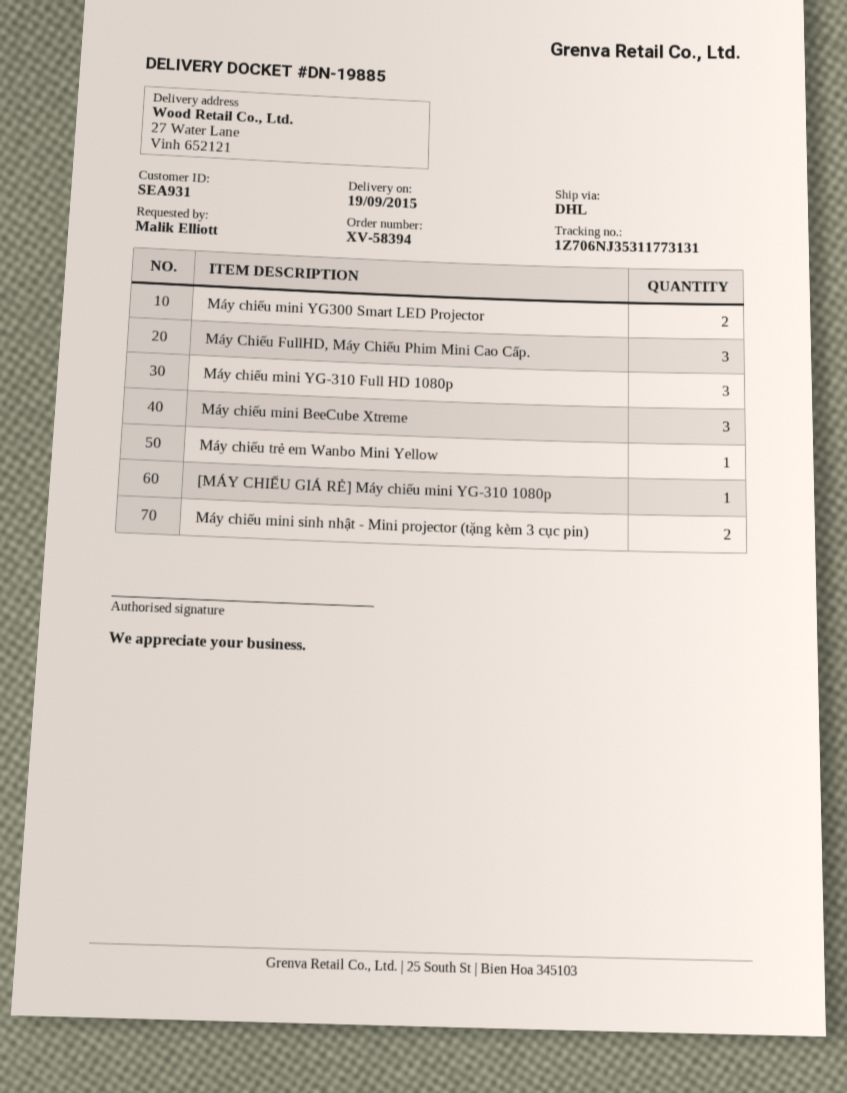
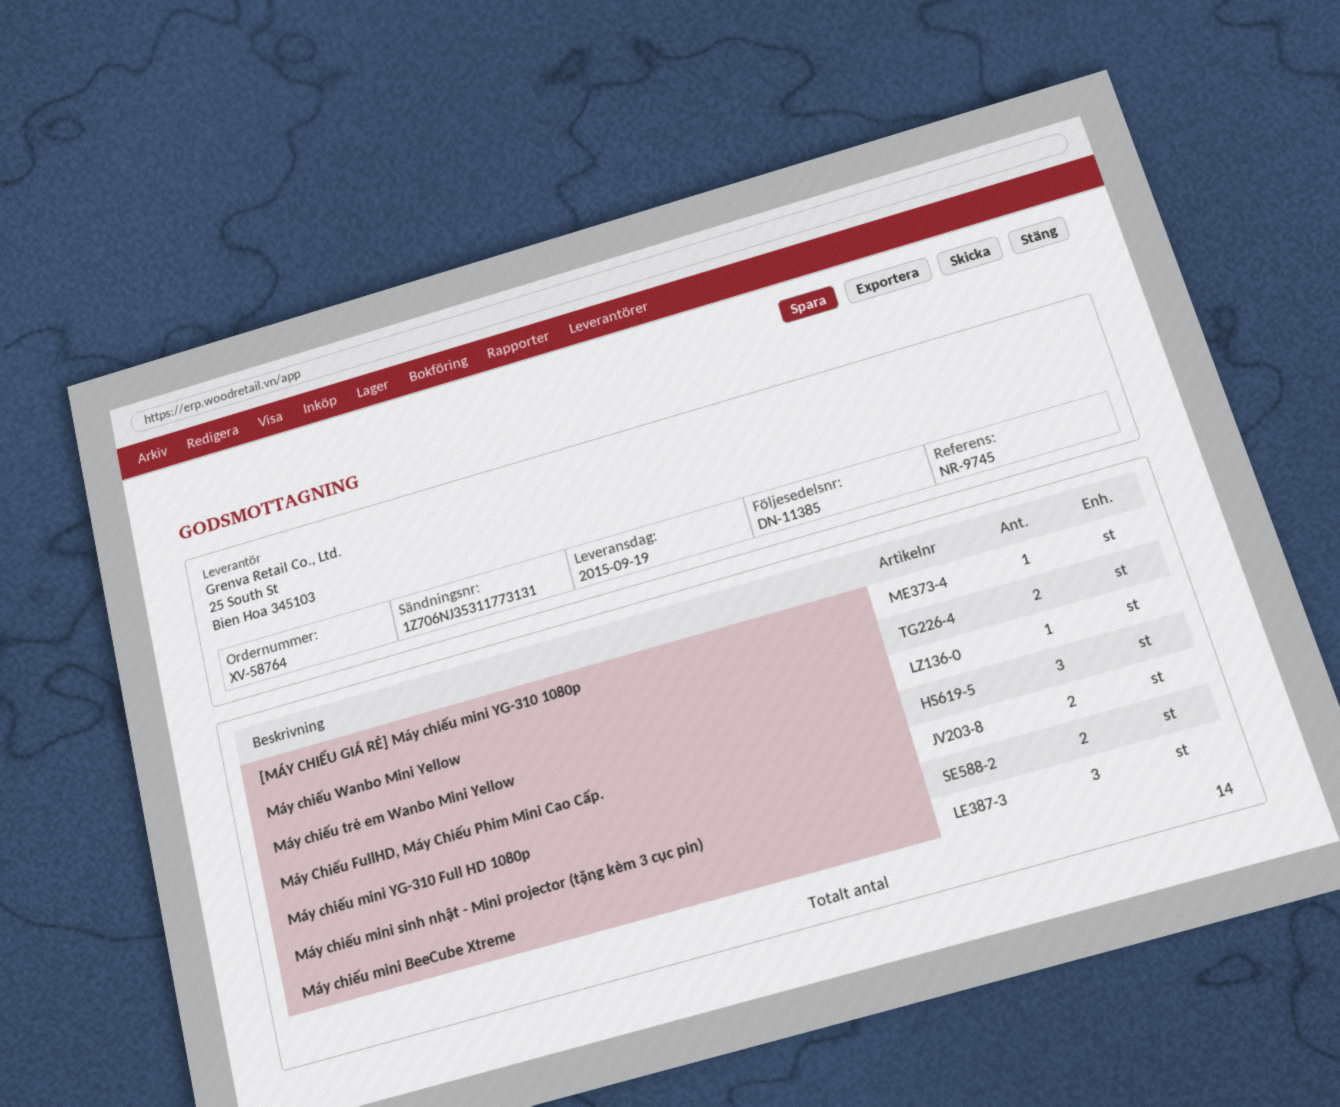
order number: XV-58394 -> XV-58764
delivery note number: DN-19885 -> DN-11385
Máy chiếu mini YG300 Smart LED Projector: 2 -> none
Máy chiếu mini YG-310 Full HD 1080p: 3 -> 2
Máy chiếu Wanbo Mini Yellow: none -> 2

